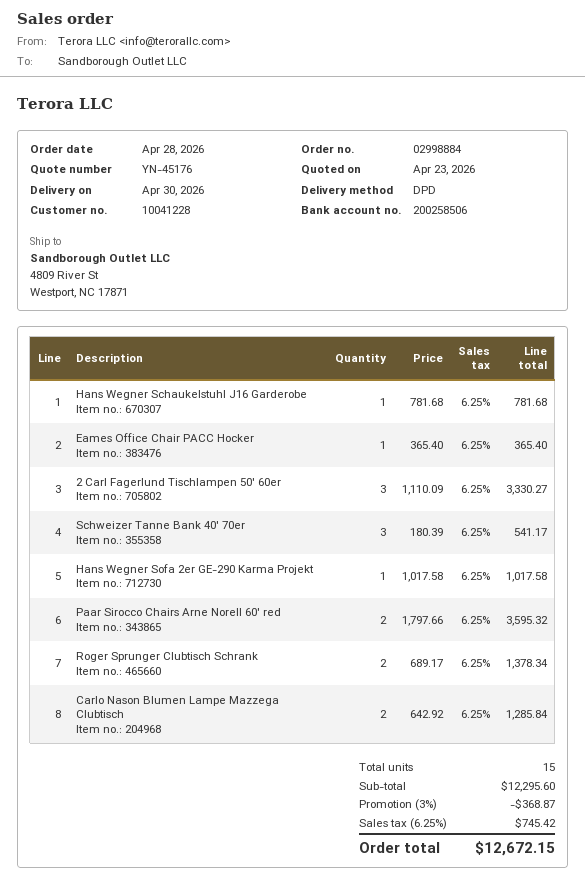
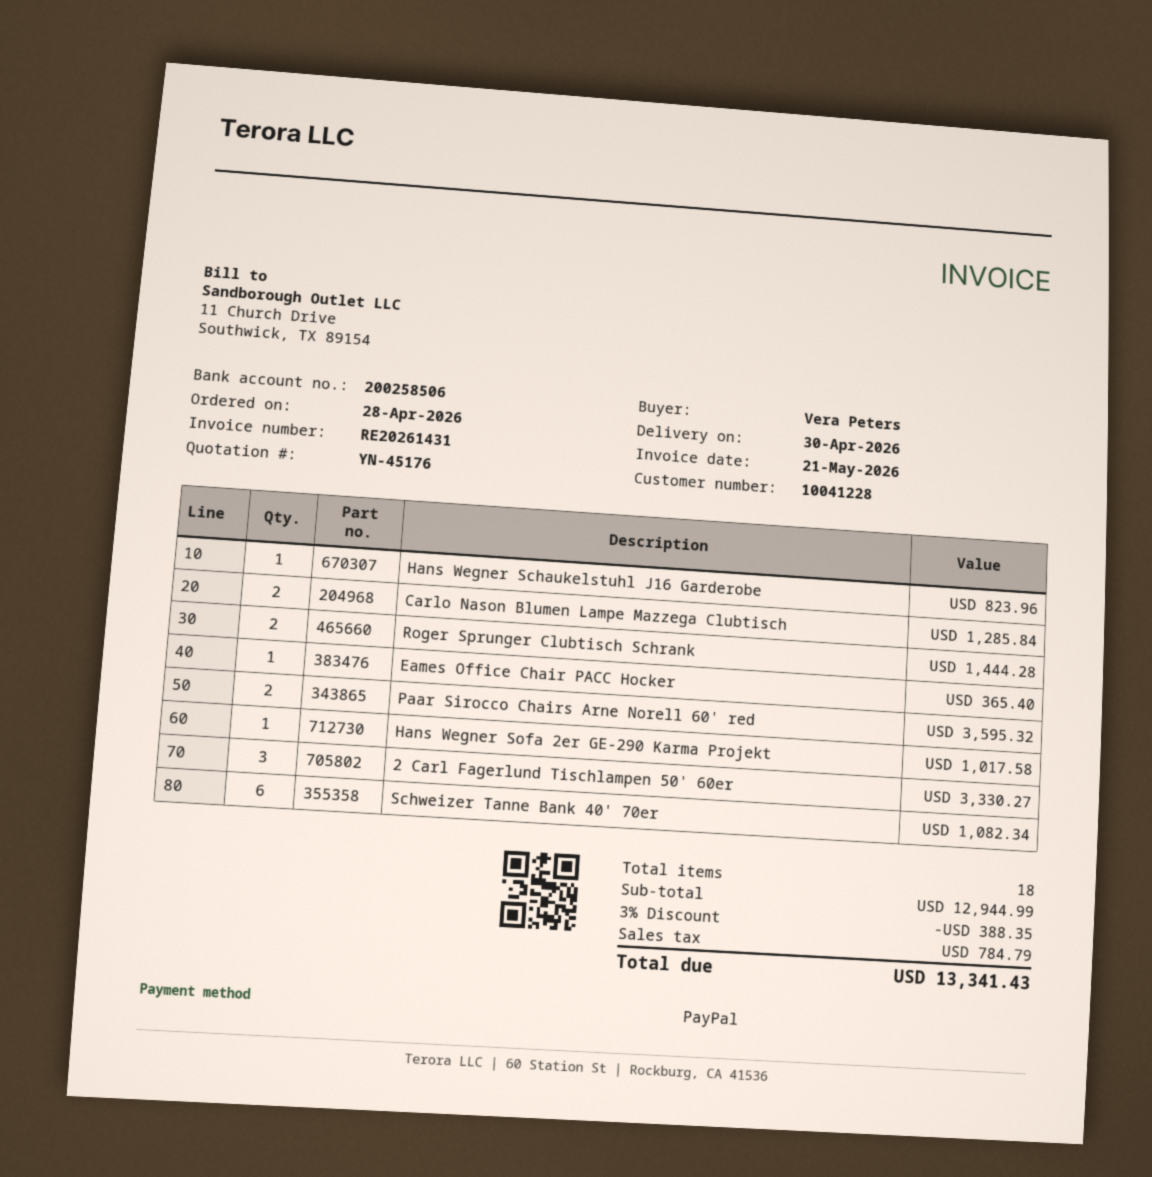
Hans Wegner Schaukelstuhl J16 Garderobe: 1 for 781.68 -> 1 for 823.96
Schweizer Tanne Bank 40' 70er: 3 for 541.17 -> 6 for 1082.34
Roger Sprunger Clubtisch Schrank: 2 for 1378.34 -> 2 for 1444.28
total quantity: 15 -> 18
subtotal: 12295.60 -> 12944.99
discount: 3% = 368.87 -> 3% = 388.35
tax: 745.42 -> 784.79
total: 12672.15 -> 13341.43

